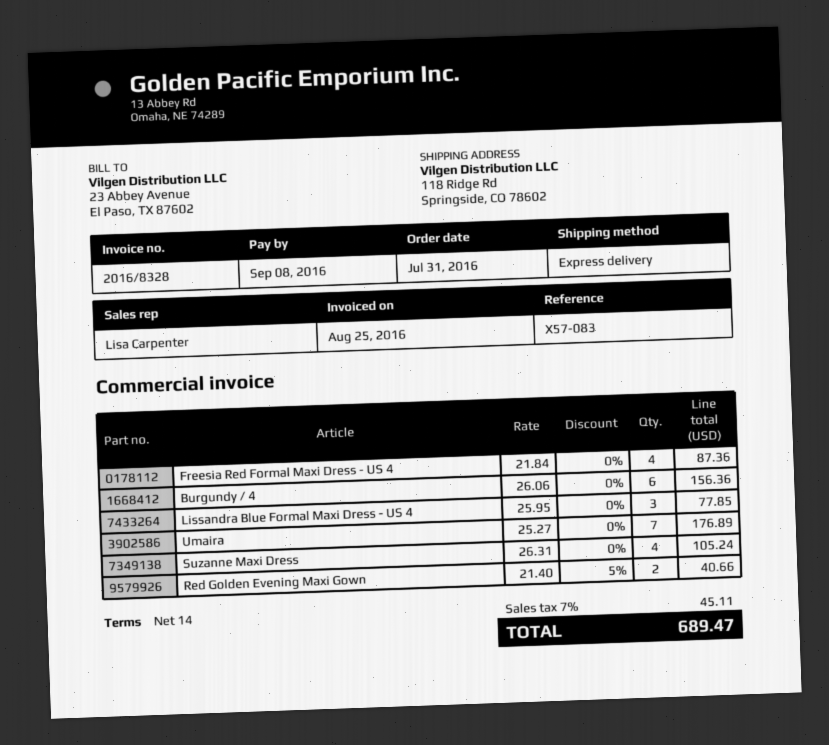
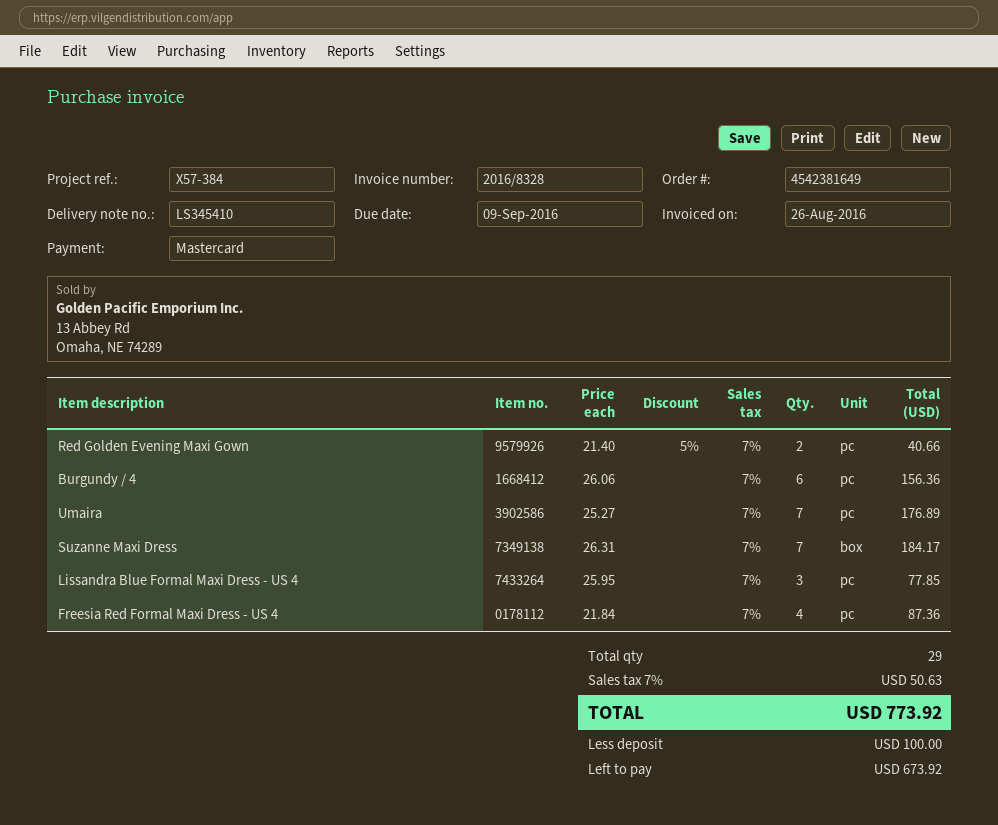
invoice date: 2016-08-25 -> 2016-08-26
due date: 2016-09-08 -> 2016-09-09
reference: X57-083 -> X57-384
Suzanne Maxi Dress: 4 x 26.31 = 105.24 -> 7 x 26.31 = 184.17
tax: 7% = 45.11 -> 7% = 50.63
total: 689.47 -> 773.92

